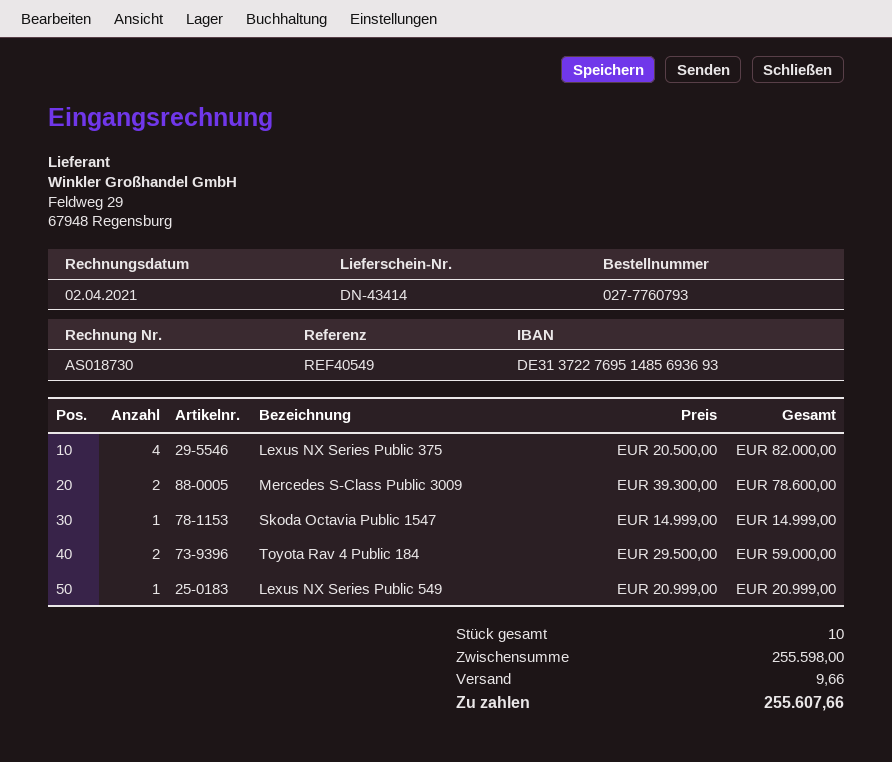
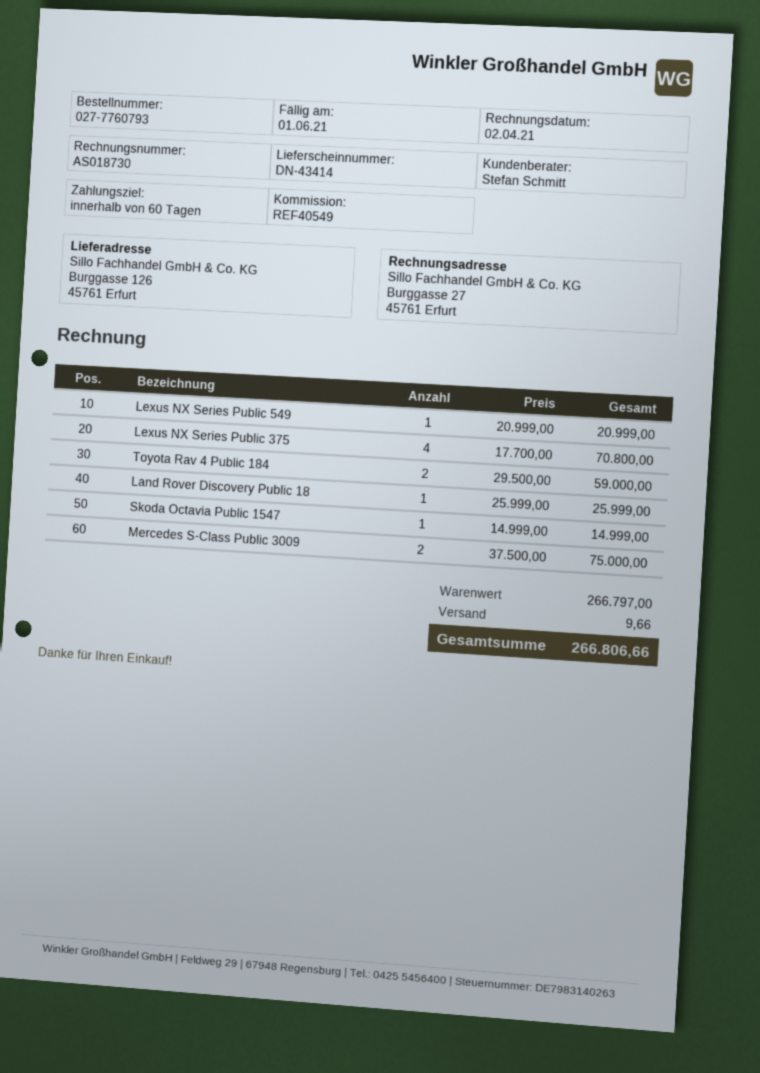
Lexus NX Series Public 375: 4 x 20500.00 = 82000.00 -> 4 x 17700.00 = 70800.00
Mercedes S-Class Public 3009: 2 x 39300.00 = 78600.00 -> 2 x 37500.00 = 75000.00
Land Rover Discovery Public 18: none -> 1 x 25999.00 = 25999.00
subtotal: 255598.00 -> 266797.00
total: 255607.66 -> 266806.66

